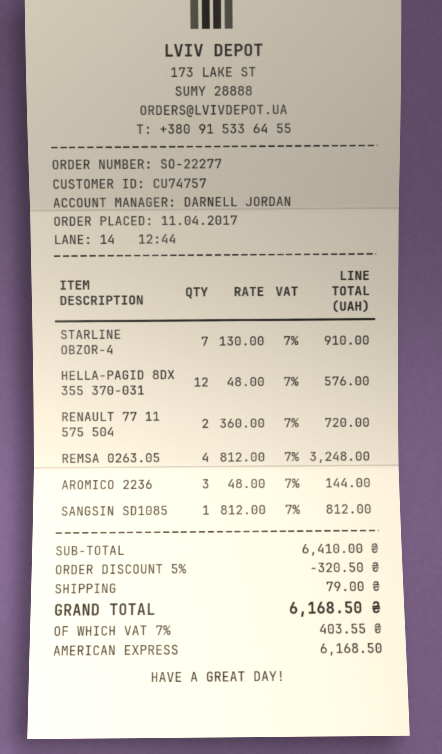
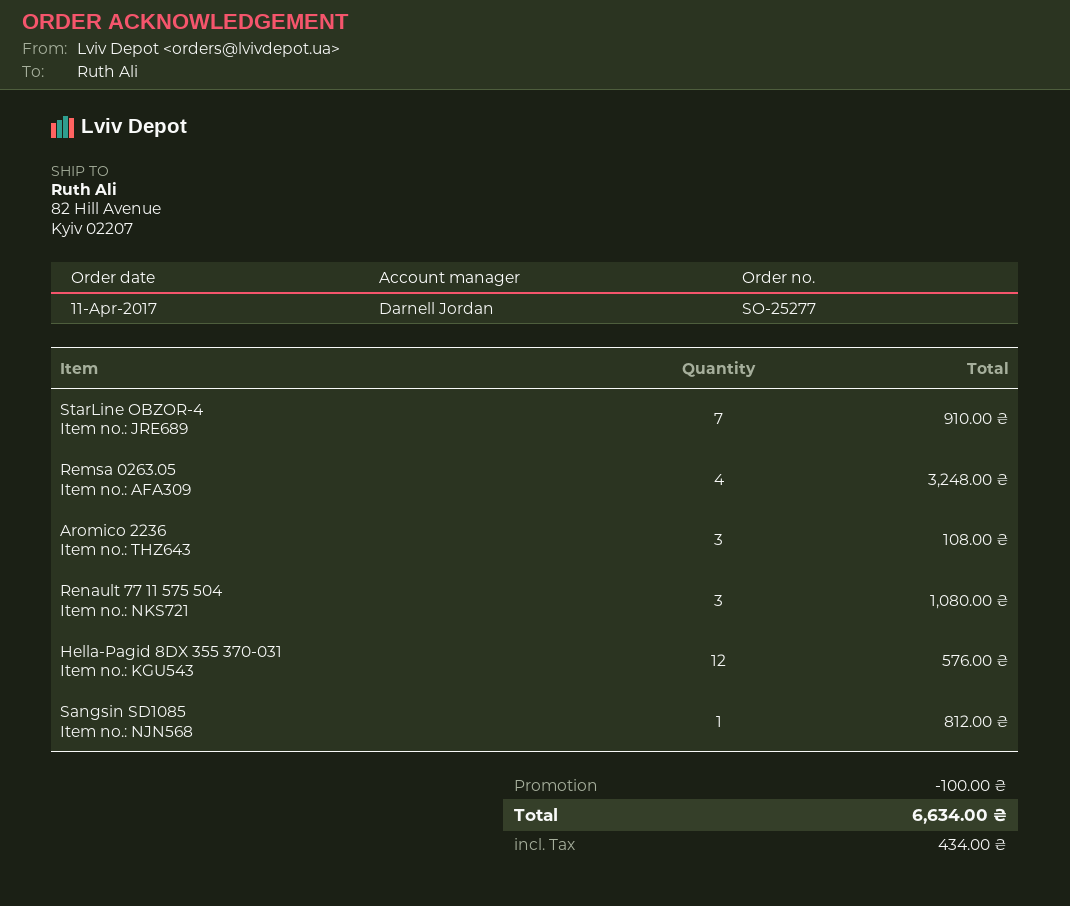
order number: SO-22277 -> SO-25277
RENAULT 77 11 575 504: 2 for 720.00 -> 3 for 1080.00
AROMICO 2236: 3 for 144.00 -> 3 for 108.00
discount: 320.50 -> 100.00
shipping: 79.00 -> none
tax: 403.55 -> 434.00
total: 6168.50 -> 6634.00

